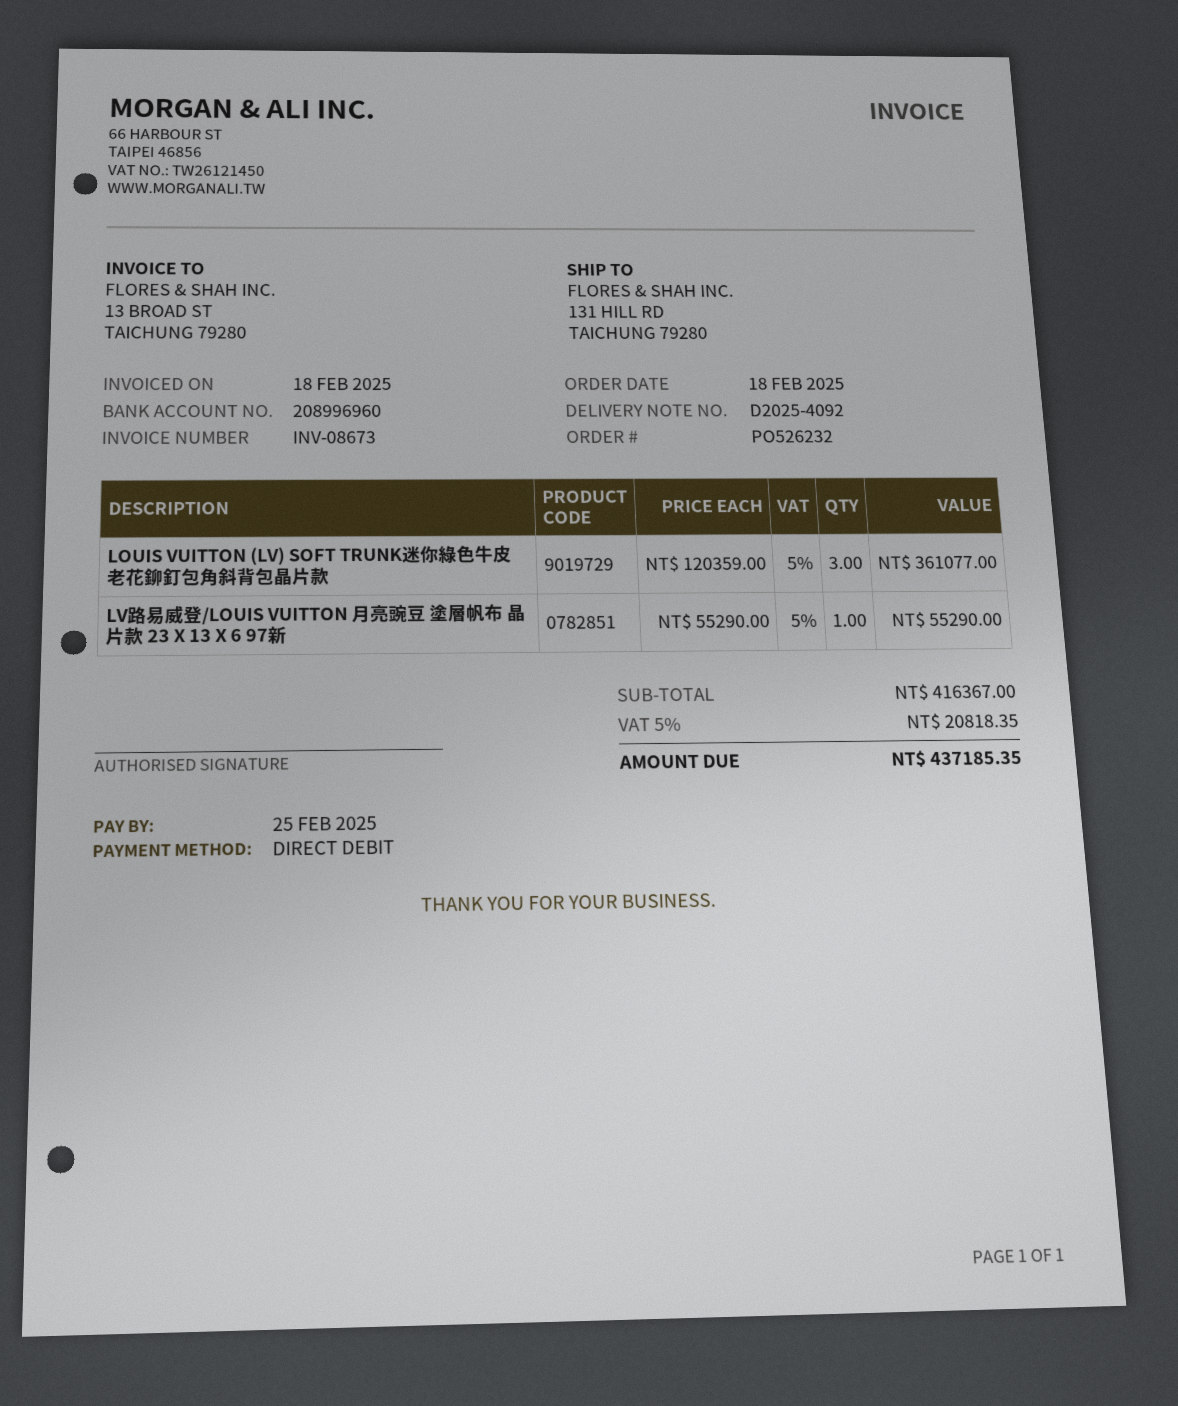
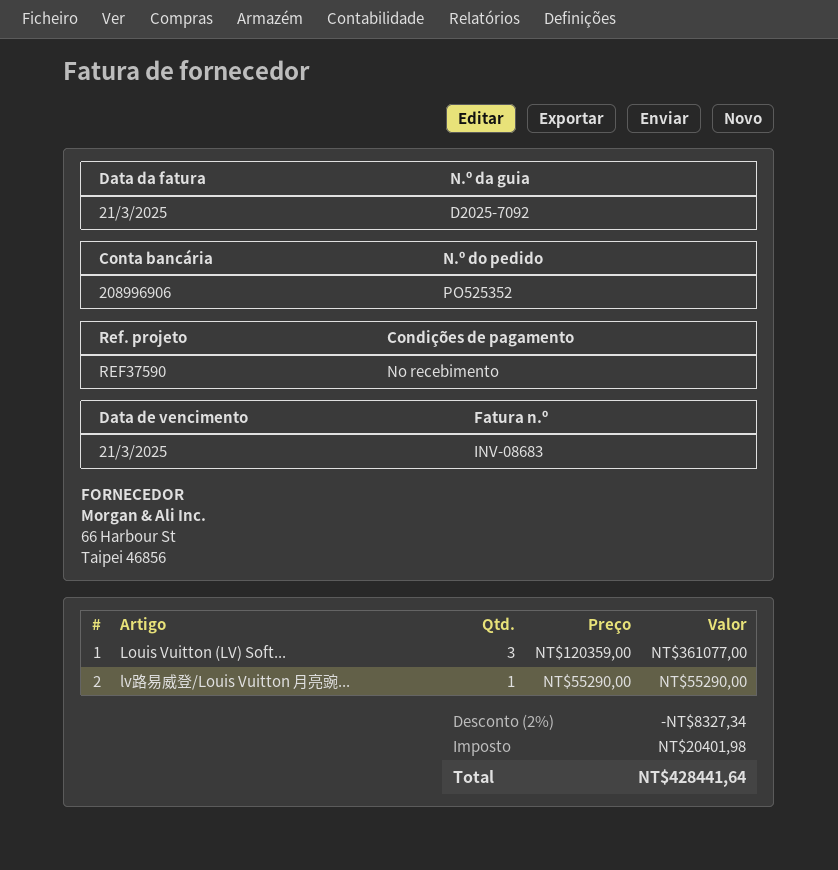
order number: PO526232 -> PO525352
delivery note number: D2025-4092 -> D2025-7092
invoice number: INV-08673 -> INV-08683
invoice date: 2025-02-18 -> 2025-03-21
due date: 2025-02-25 -> 2025-03-21
bank account: 208996960 -> 208996906
discount: none -> 2% = 8327.34
tax: 20818.35 -> 20401.98
total: 437185.35 -> 428441.64

